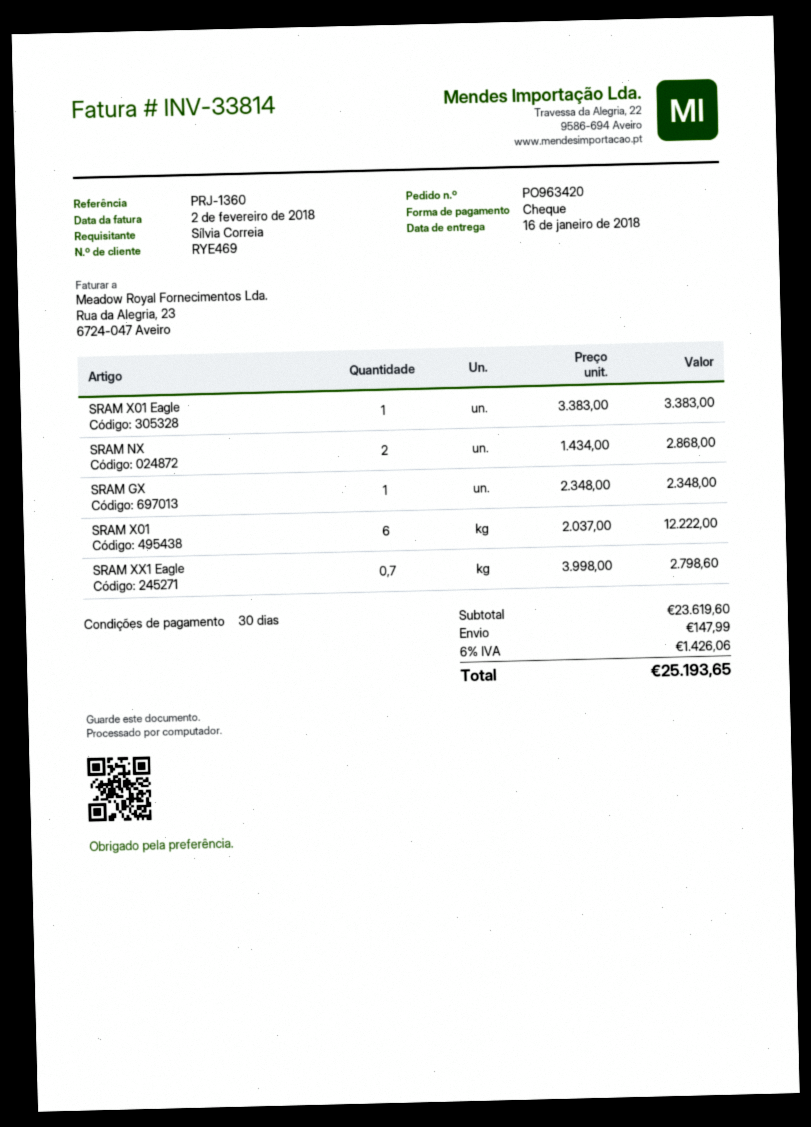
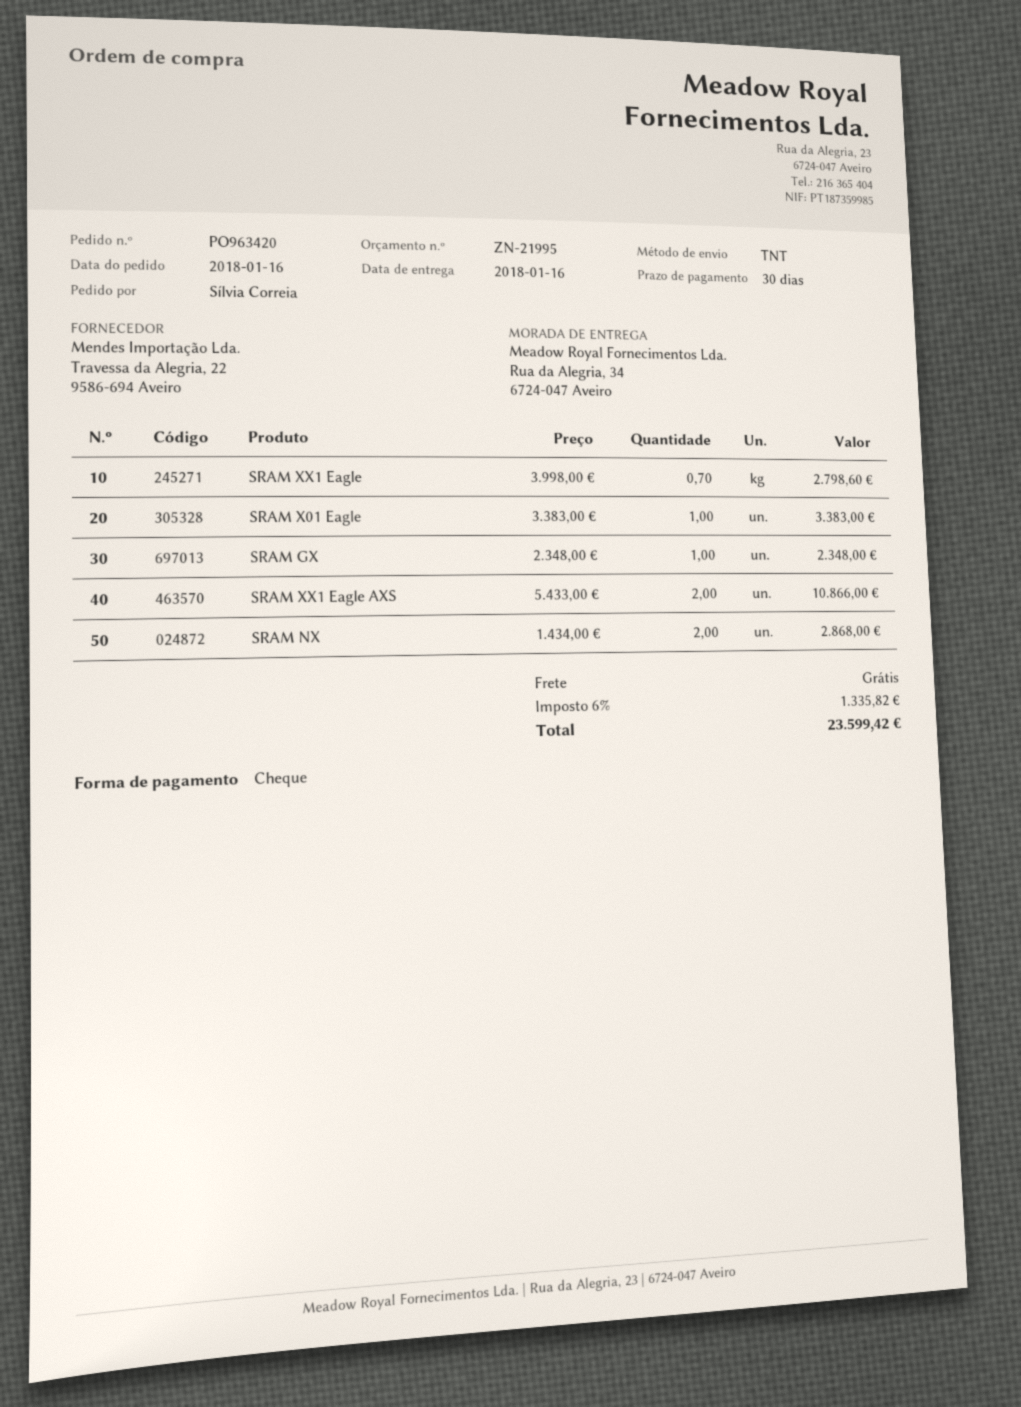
SRAM X01: 6 x 2037.00 = 12222.00 -> none
SRAM XX1 Eagle AXS: none -> 2 x 5433.00 = 10866.00
shipping: 147.99 -> 0.00
tax: 6% = 1426.06 -> 6% = 1335.82
total: 25193.65 -> 23599.42

